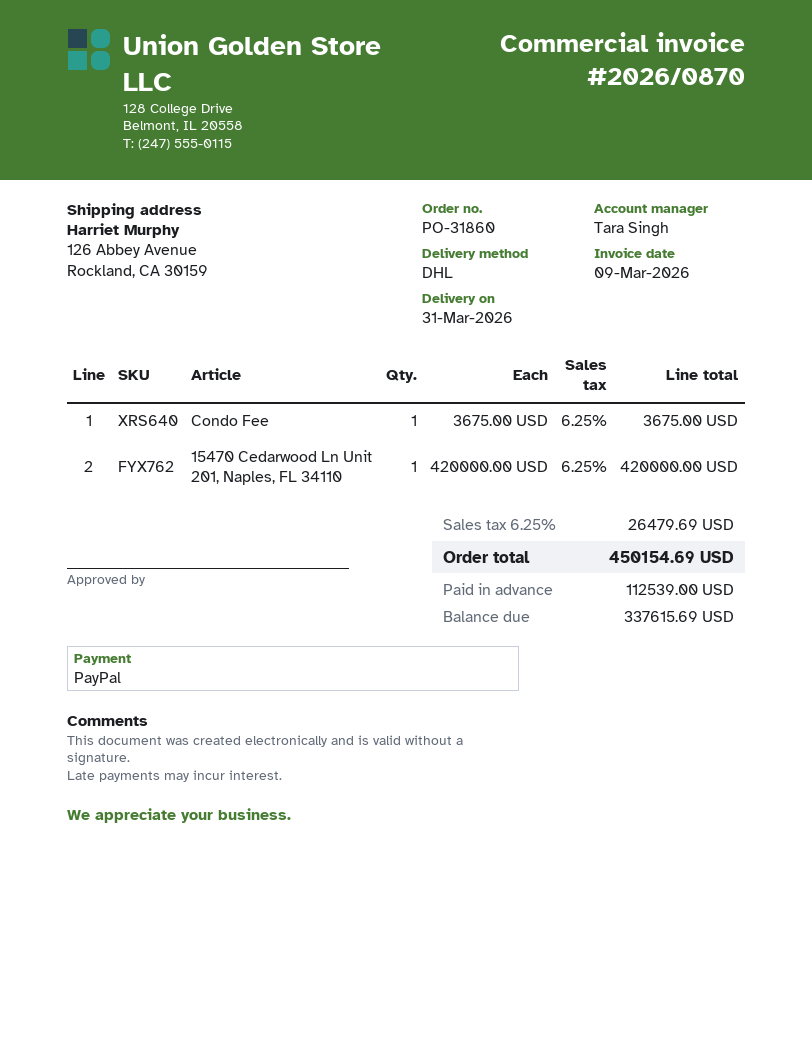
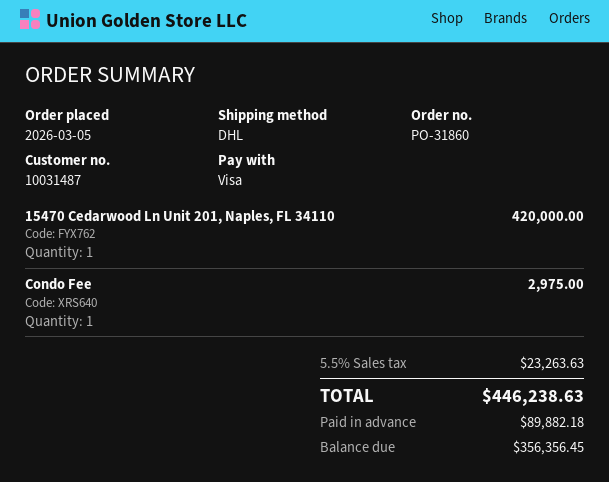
payment method: PayPal -> Visa
Condo Fee: 1 for 3675.00 -> 1 for 2975.00
tax: 6.25% = 26479.69 -> 5.5% = 23263.63
total: 450154.69 -> 446238.63
deposit: 112539.00 -> 89882.18
balance: 337615.69 -> 356356.45

